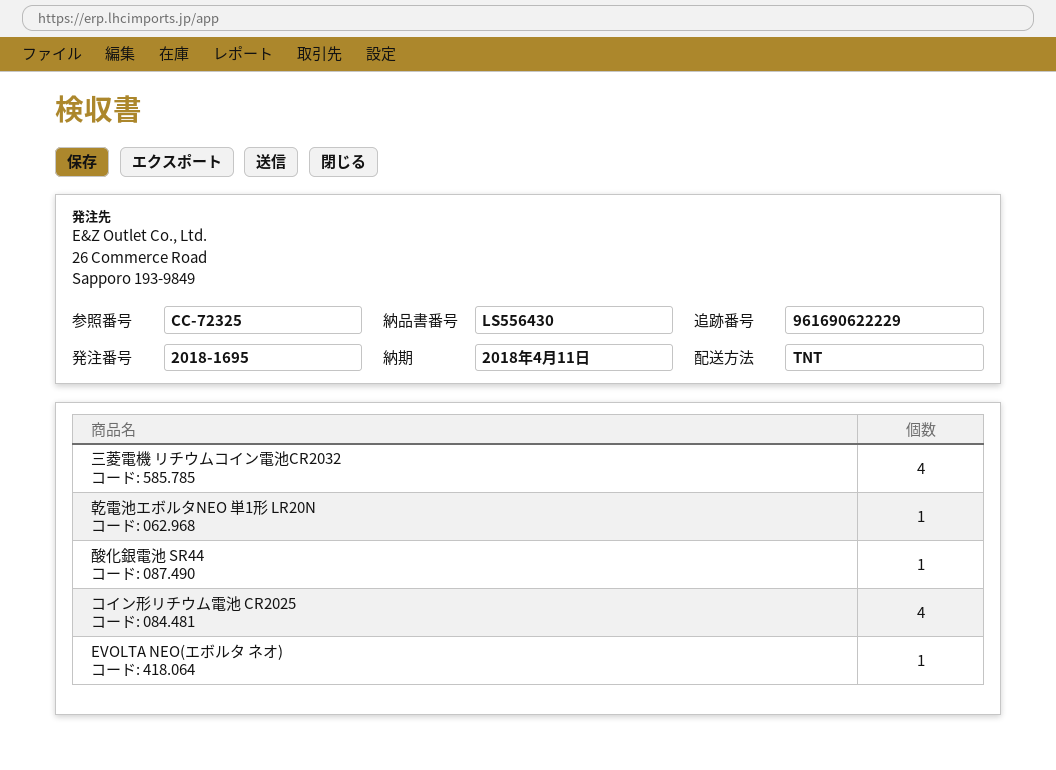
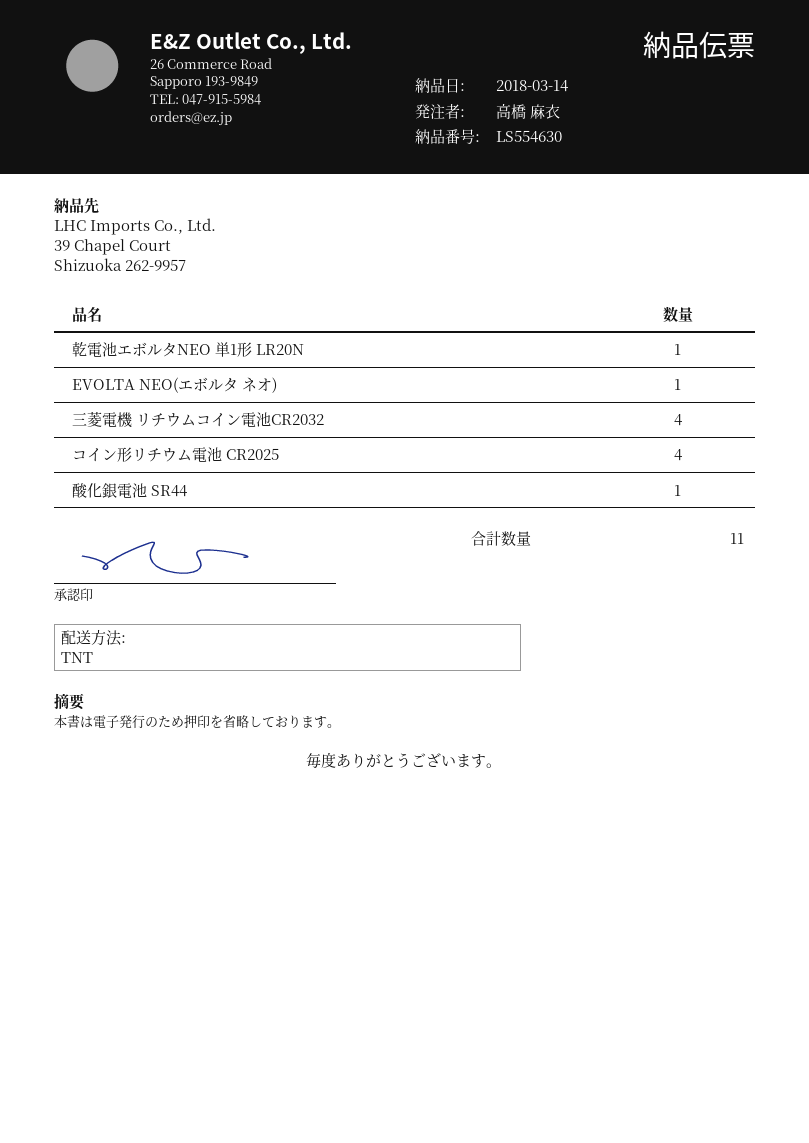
delivery note number: LS556430 -> LS554630
delivery date: 2018-04-11 -> 2018-03-14

